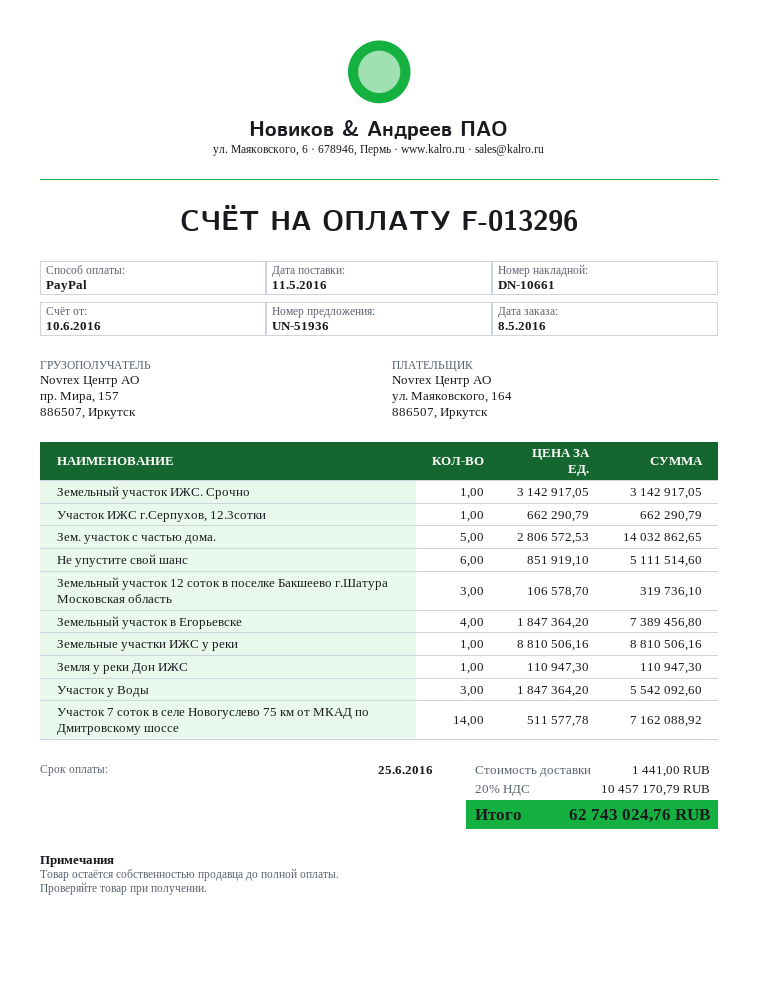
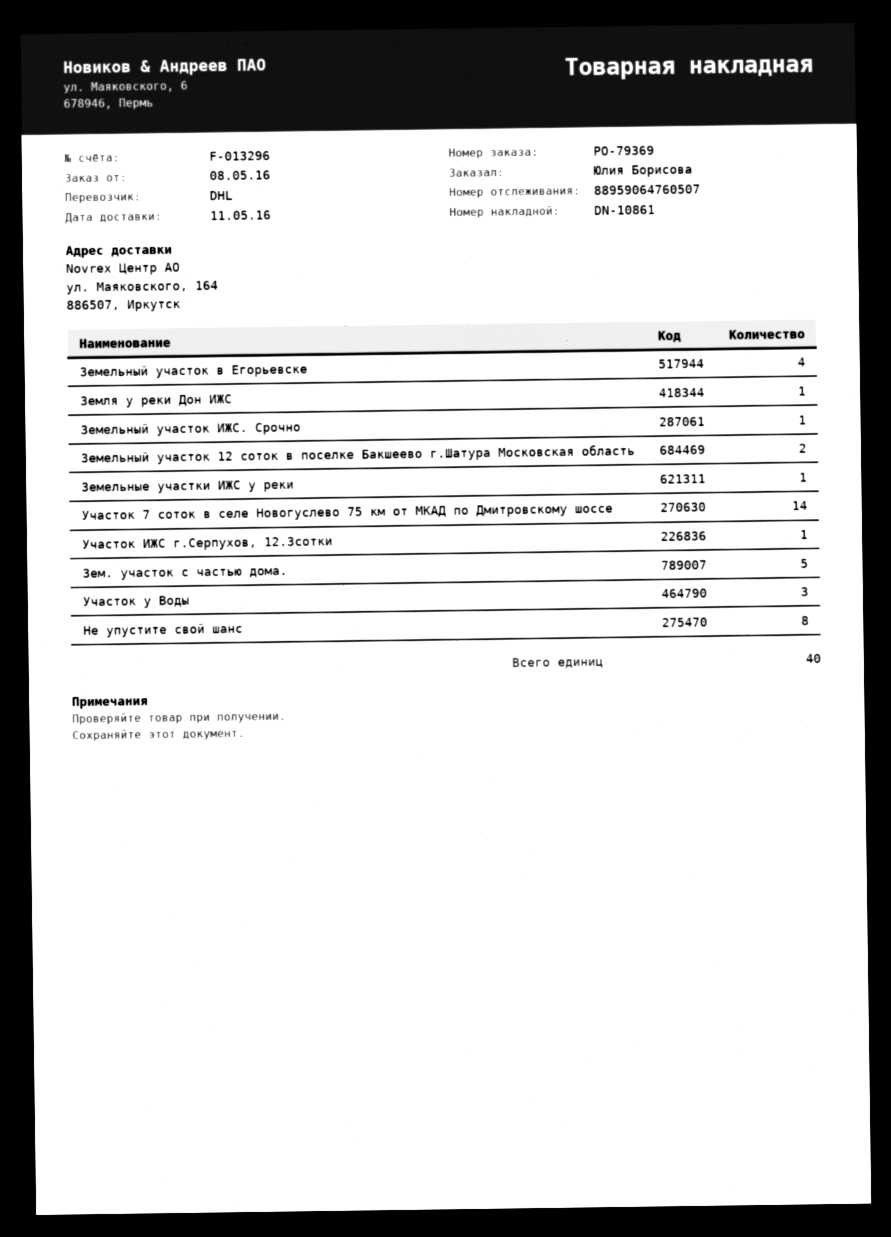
delivery note number: DN-10661 -> DN-10861
ship to: пр. Мира, 157, 886507, Иркутск -> ул. Маяковского, 164, 886507, Иркутск
Не упустите свой шанс: 6 -> 8
Земельный участок 12 соток в поселке Бакшеево г.Шатура Московская область: 3 -> 2

